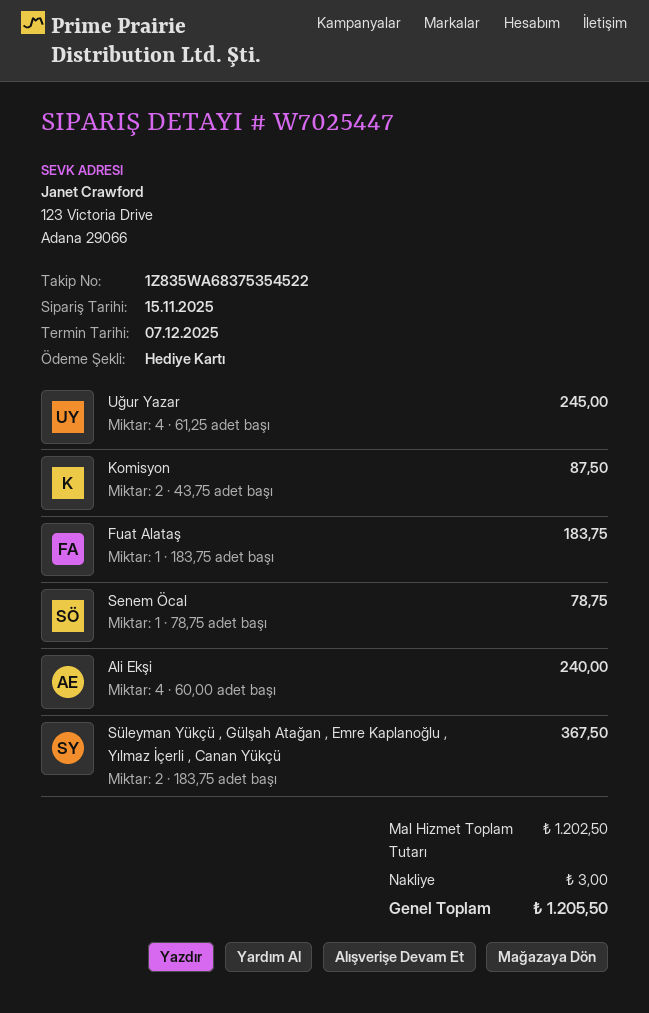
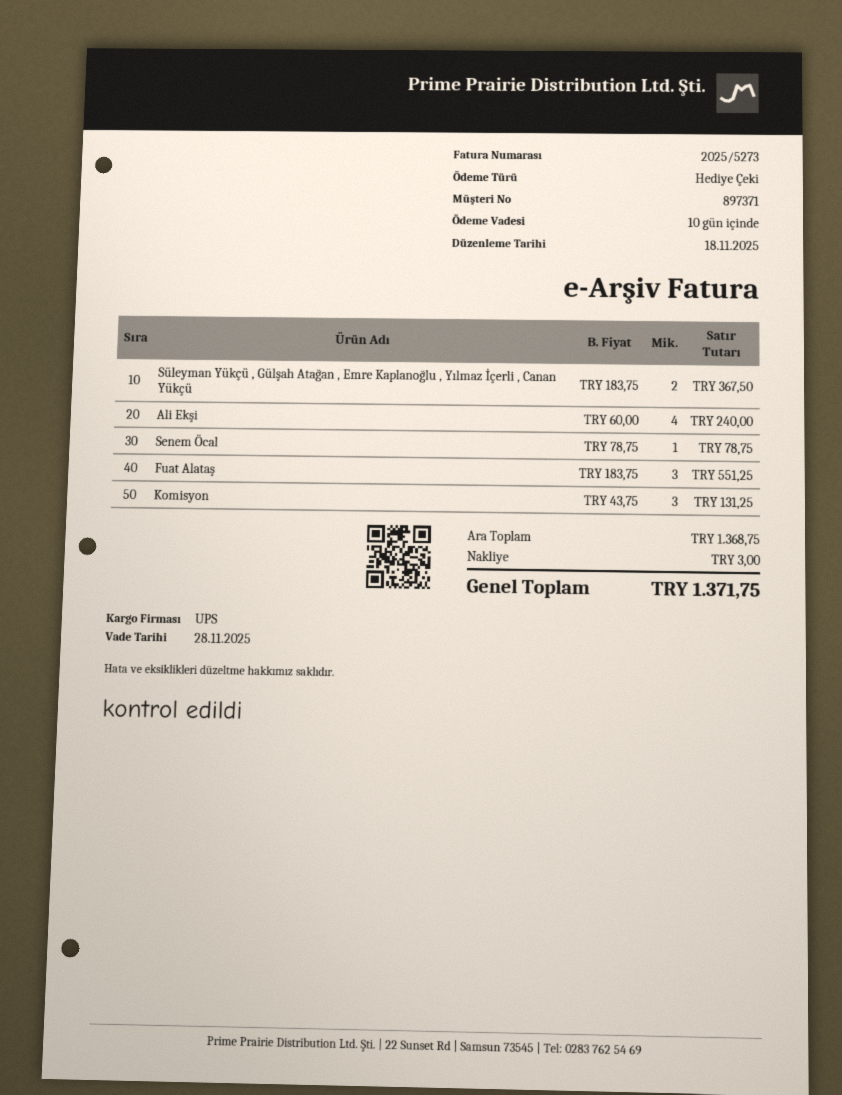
Uğur Yazar: 4 x 61.25 = 245.00 -> none
Komisyon: 2 x 43.75 = 87.50 -> 3 x 43.75 = 131.25
Fuat Alataş: 1 x 183.75 = 183.75 -> 3 x 183.75 = 551.25
subtotal: 1202.50 -> 1368.75
total: 1205.50 -> 1371.75

